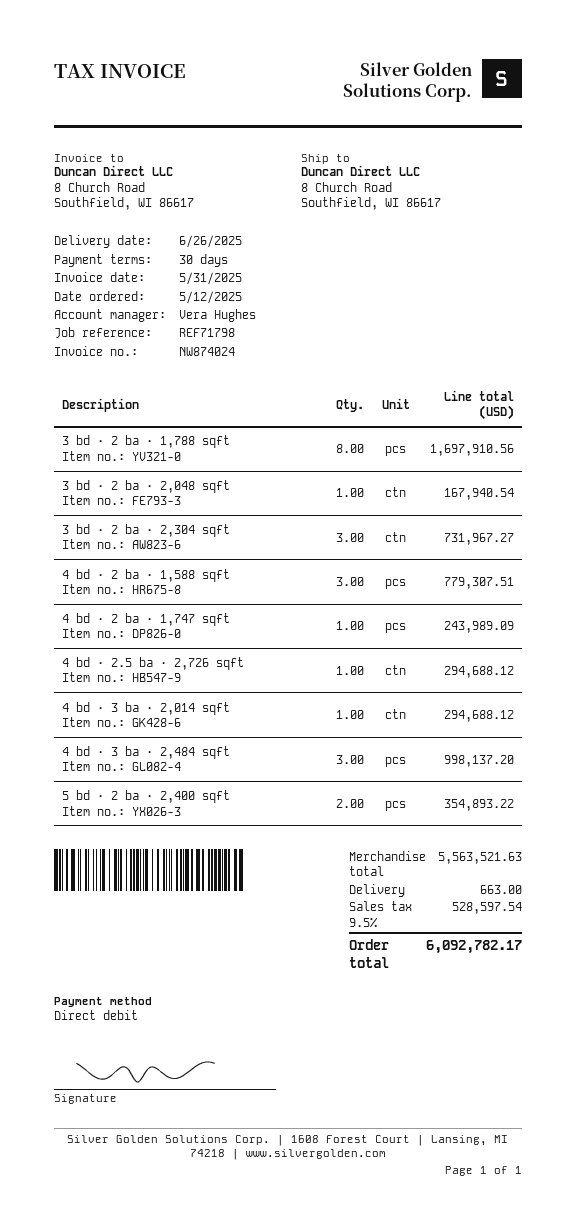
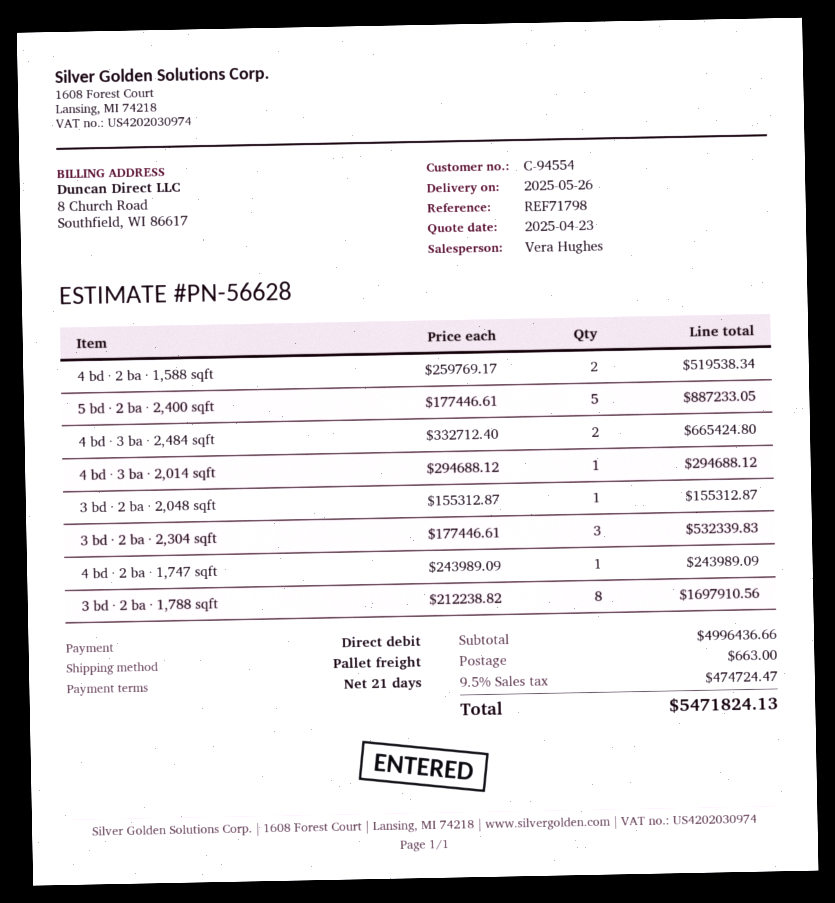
delivery date: 2025-06-26 -> 2025-05-26
payment terms: 30 days -> 21 days
3 bd · 2 ba · 2,048 sqft: 1 for 167940.54 -> 1 for 155312.87
3 bd · 2 ba · 2,304 sqft: 3 for 731967.27 -> 3 for 532339.83
4 bd · 2 ba · 1,588 sqft: 3 for 779307.51 -> 2 for 519538.34
4 bd · 2.5 ba · 2,726 sqft: 1 for 294688.12 -> none
4 bd · 3 ba · 2,484 sqft: 3 for 998137.20 -> 2 for 665424.80
5 bd · 2 ba · 2,400 sqft: 2 for 354893.22 -> 5 for 887233.05
subtotal: 5563521.63 -> 4996436.66
tax: 9.5% = 528597.54 -> 9.5% = 474724.47
total: 6092782.17 -> 5471824.13

